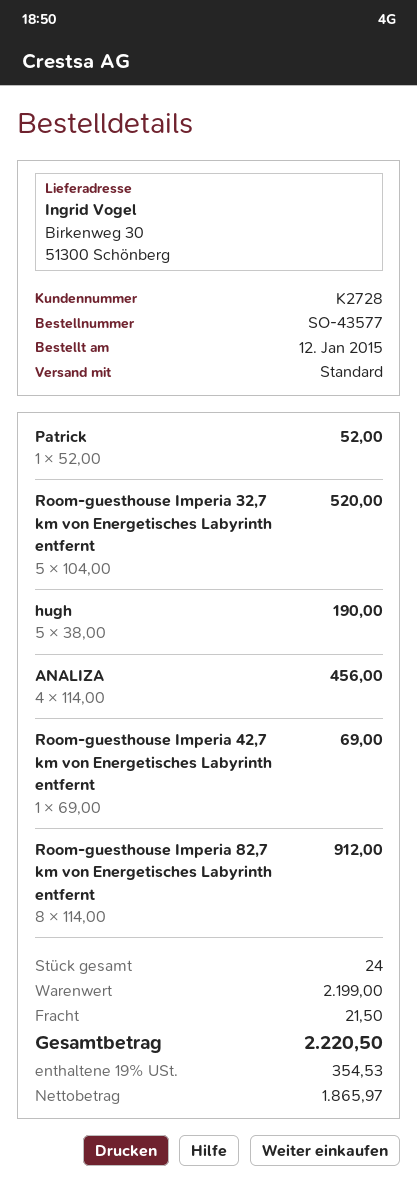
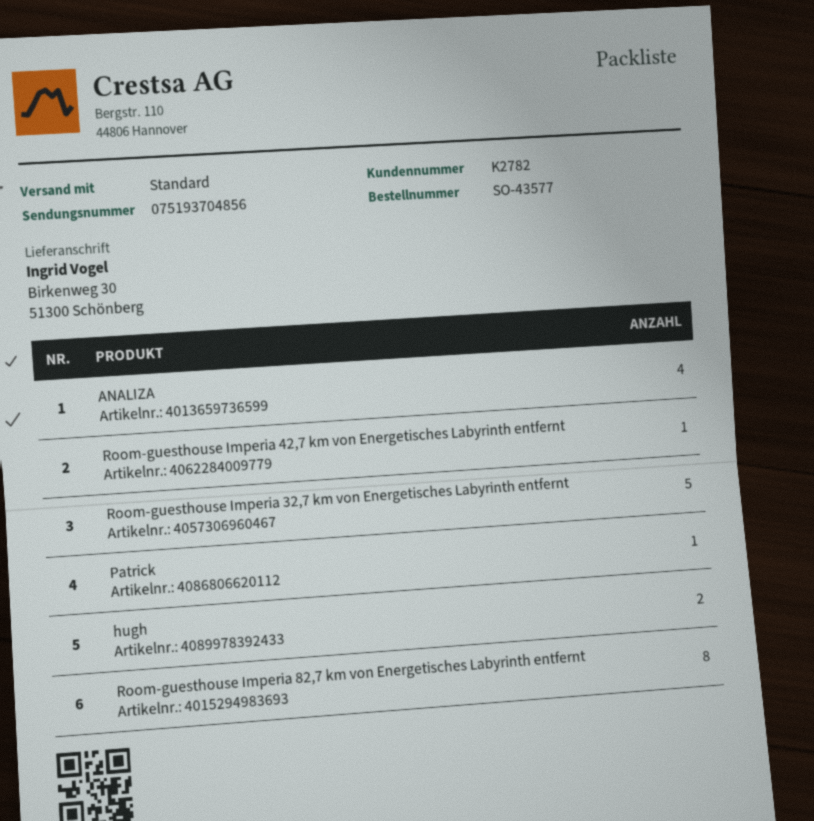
customer number: K2728 -> K2782
hugh: 5 -> 2

